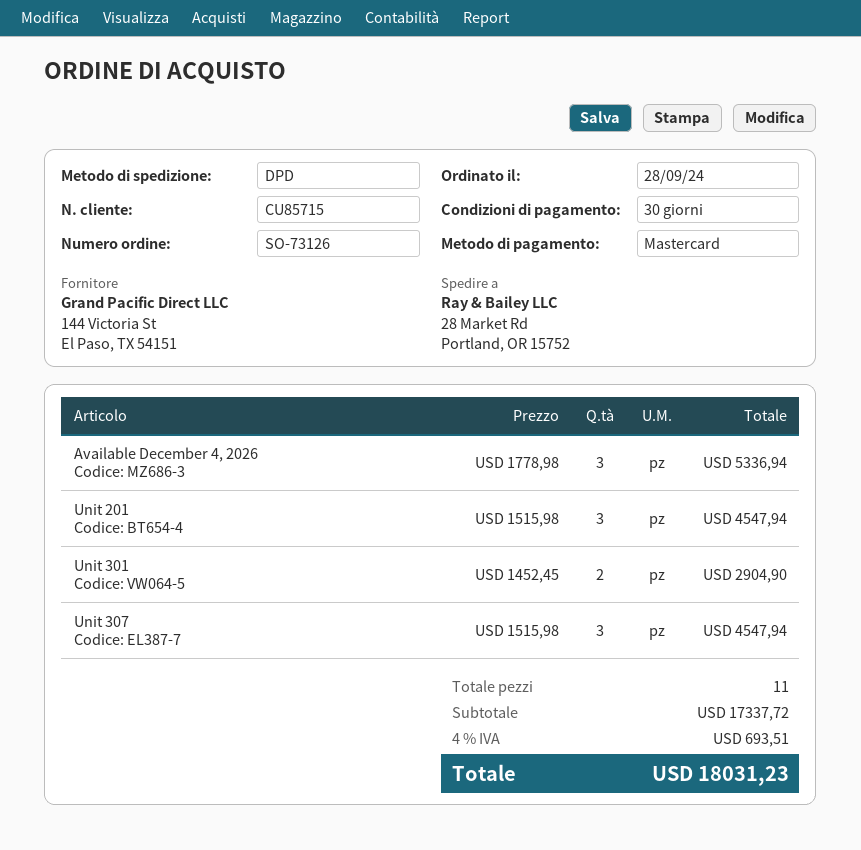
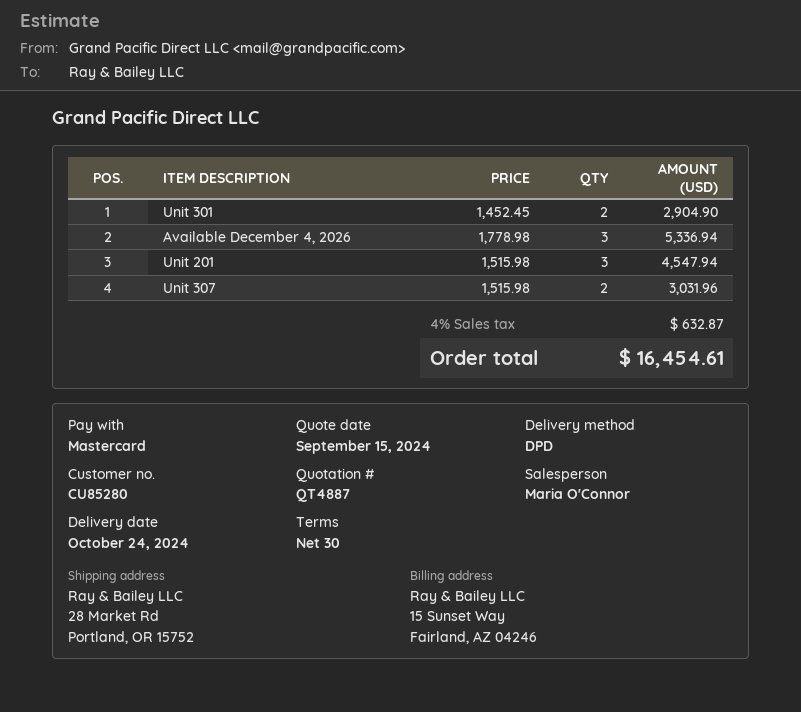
customer number: CU85715 -> CU85280
Unit 307: 3 x 1515.98 = 4547.94 -> 2 x 1515.98 = 3031.96
tax: 4% = 693.51 -> 4% = 632.87
total: 18031.23 -> 16454.61

